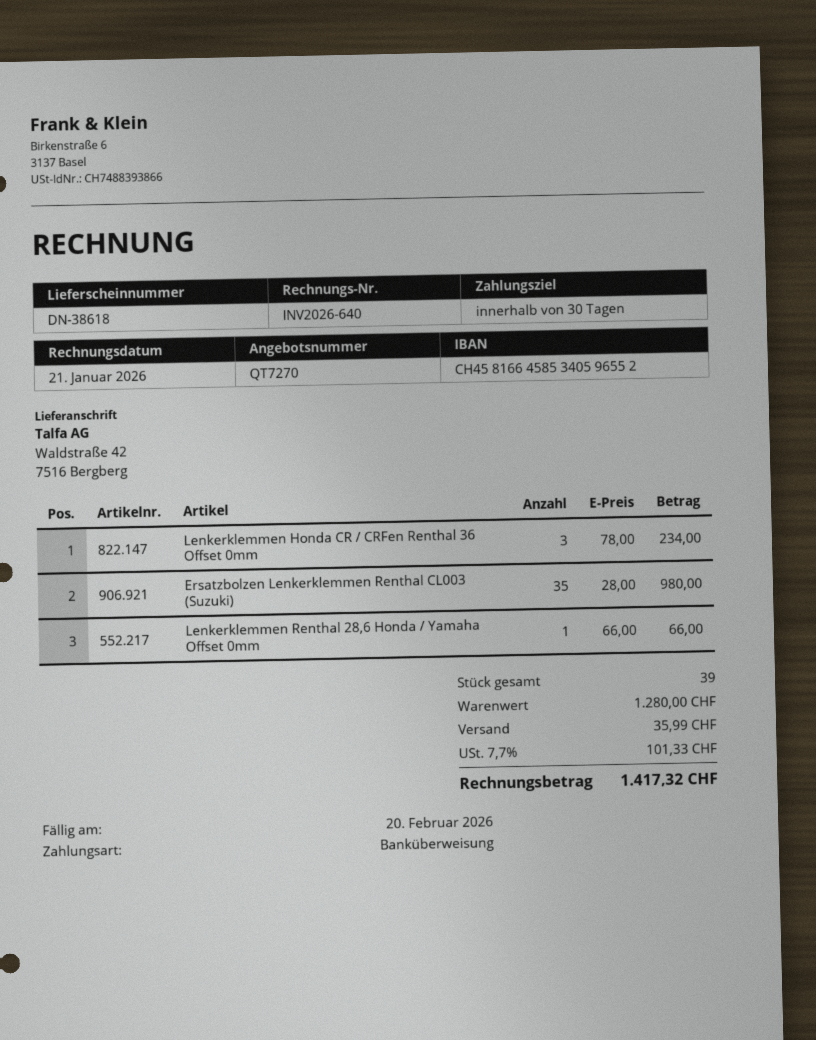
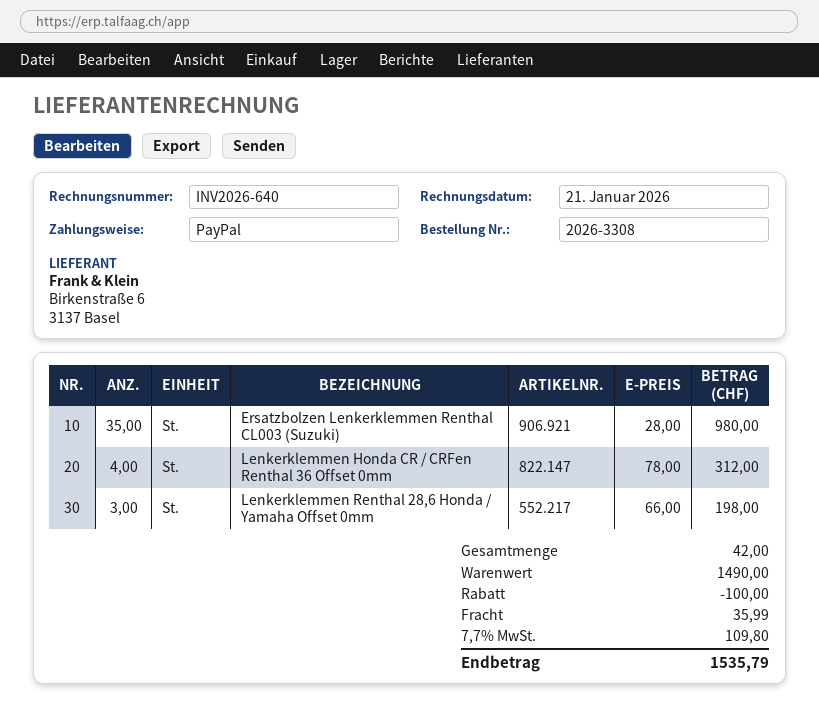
payment method: bank transfer -> PayPal
Lenkerklemmen Honda CR / CRFen Renthal 36 Offset 0mm: 3 x 78.00 = 234.00 -> 4 x 78.00 = 312.00
Lenkerklemmen Renthal 28,6 Honda / Yamaha Offset 0mm: 1 x 66.00 = 66.00 -> 3 x 66.00 = 198.00
total quantity: 39 -> 42
subtotal: 1280.00 -> 1490.00
discount: none -> 100.00
tax: 7.7% = 101.33 -> 7.7% = 109.80
total: 1417.32 -> 1535.79

